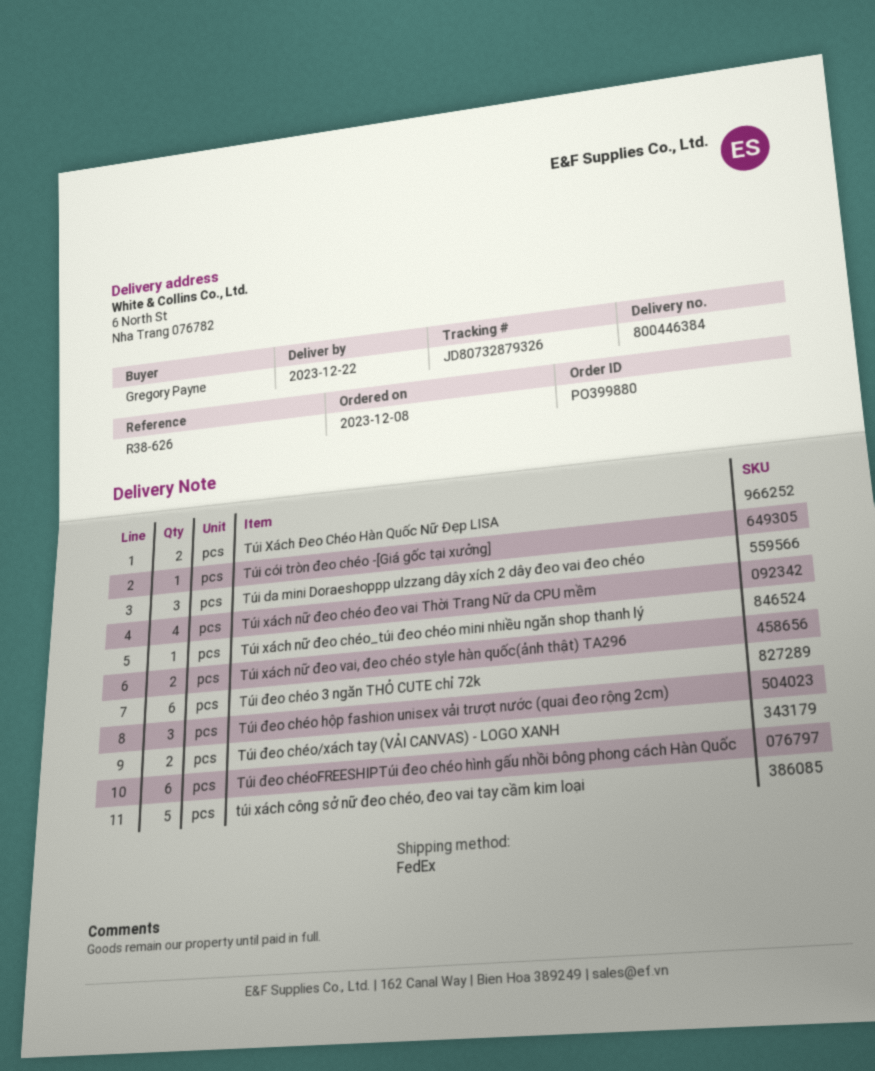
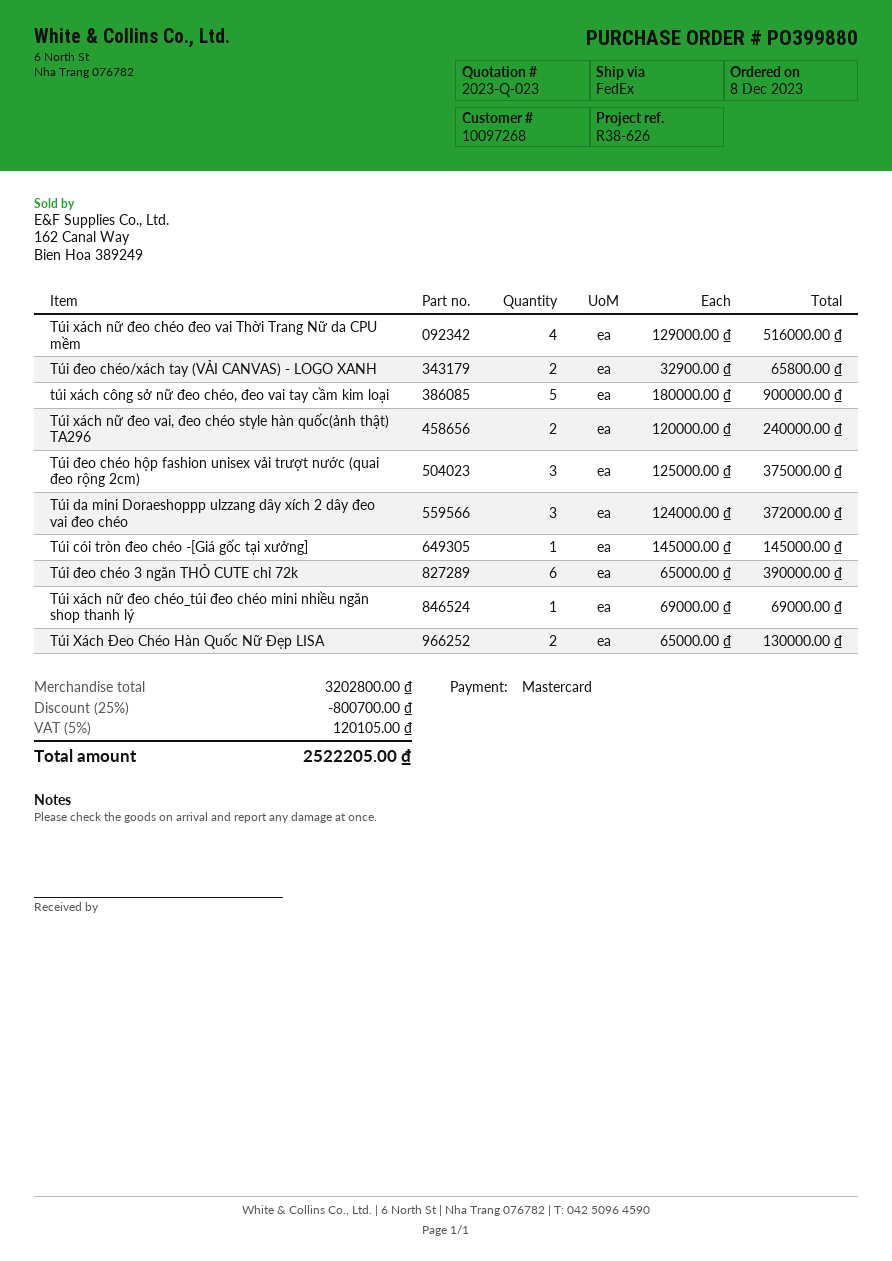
Túi đeo chéoFREESHIPTúi đeo chéo hình gấu nhồi bông phong cách Hàn Quốc: 6 -> none

